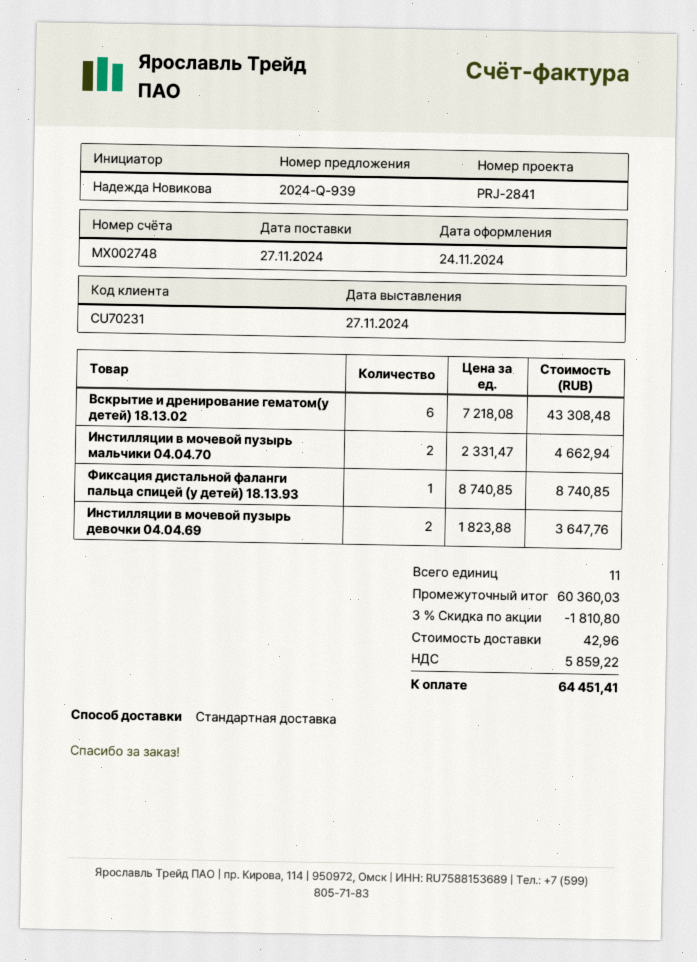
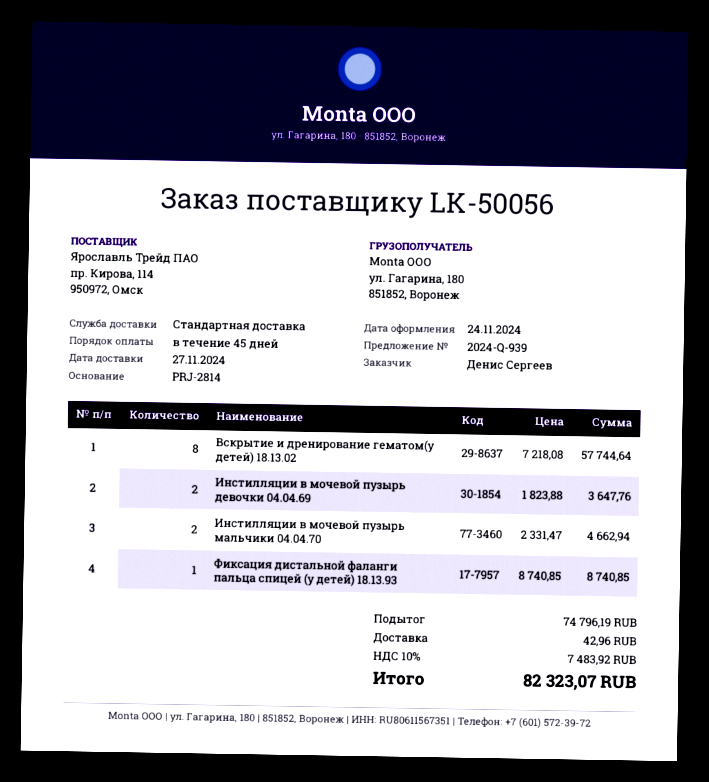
reference: PRJ-2841 -> PRJ-2814
ordered by: Надежда Новикова -> Денис Сергеев
Вскрытие и дренирование гематом(у детей) 18.13.02: 6 x 7218.08 = 43308.48 -> 8 x 7218.08 = 57744.64
subtotal: 60360.03 -> 74796.19
discount: 3% = 1810.80 -> none
tax: 5859.22 -> 7483.92
total: 64451.41 -> 82323.07

